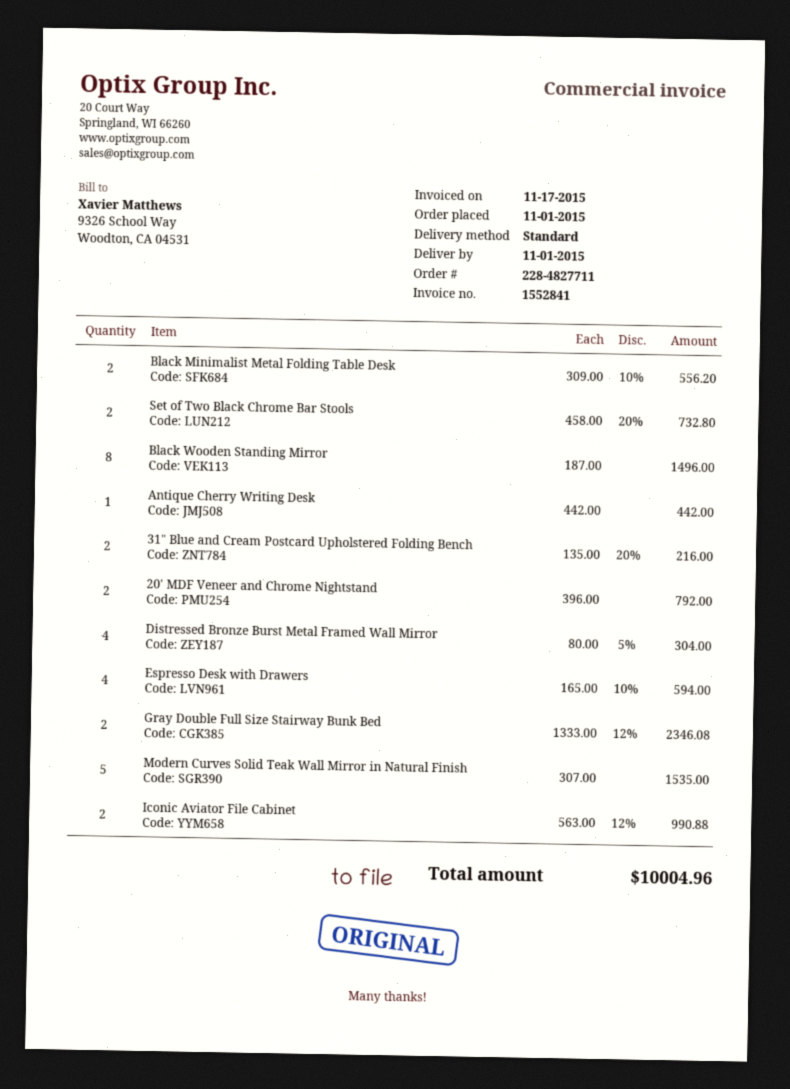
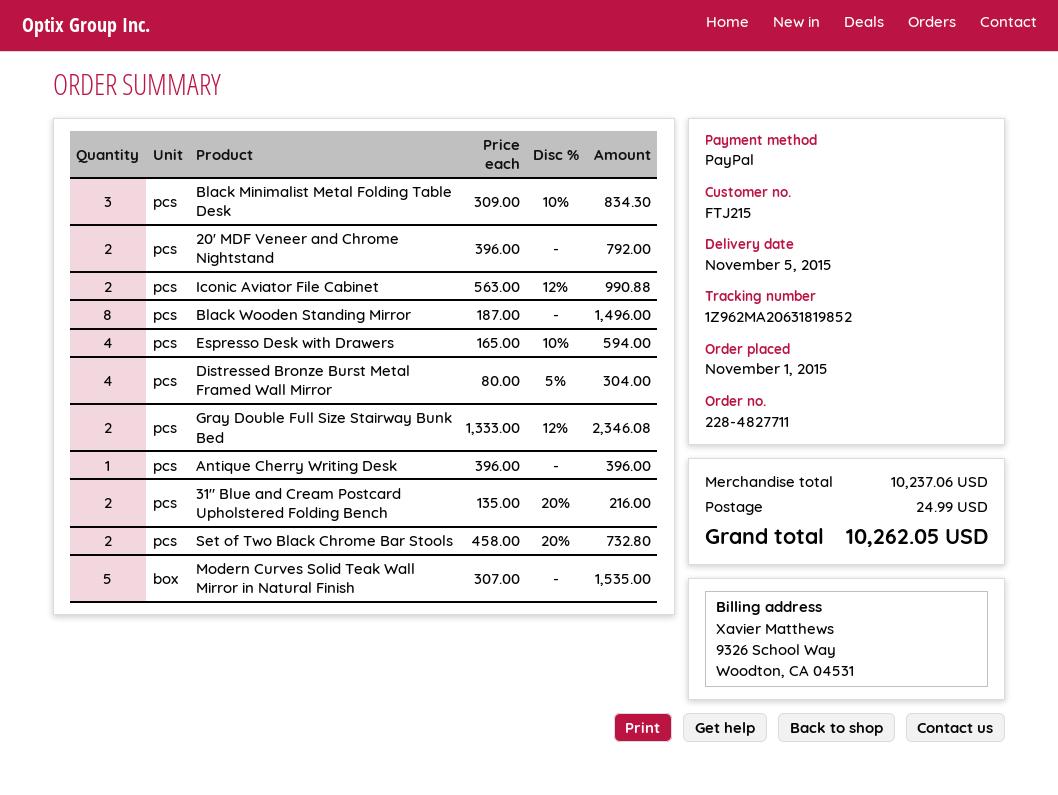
delivery date: 2015-11-01 -> 2015-11-05
Black Minimalist Metal Folding Table Desk: 2 x 309.00 - 10% = 556.20 -> 3 x 309.00 - 10% = 834.30
Antique Cherry Writing Desk: 1 x 442.00 = 442.00 -> 1 x 396.00 = 396.00
shipping: none -> 24.99
total: 10004.96 -> 10262.05

